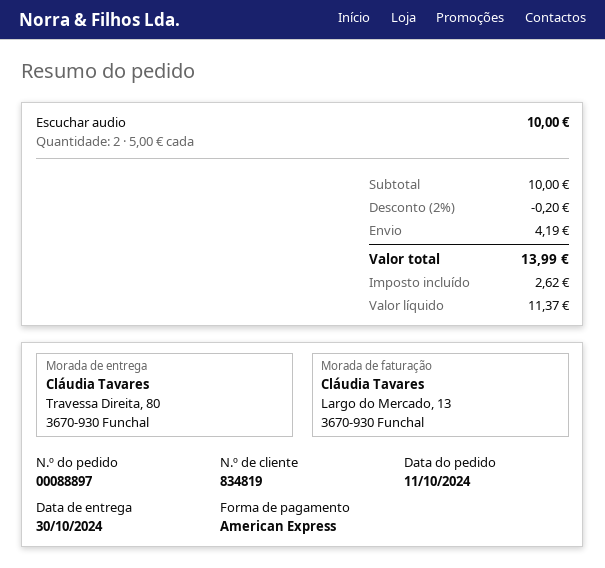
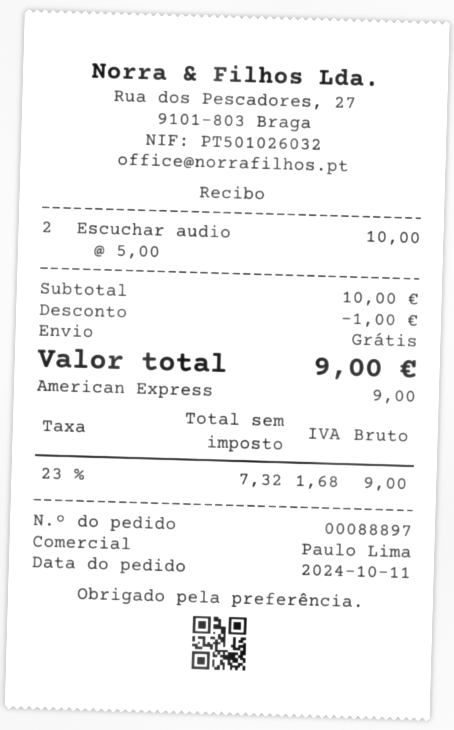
discount: 0.20 -> 1.00
shipping: 4.19 -> 0.00
net: 11.37 -> 7.32
tax: 2.62 -> 1.68
total: 13.99 -> 9.00

